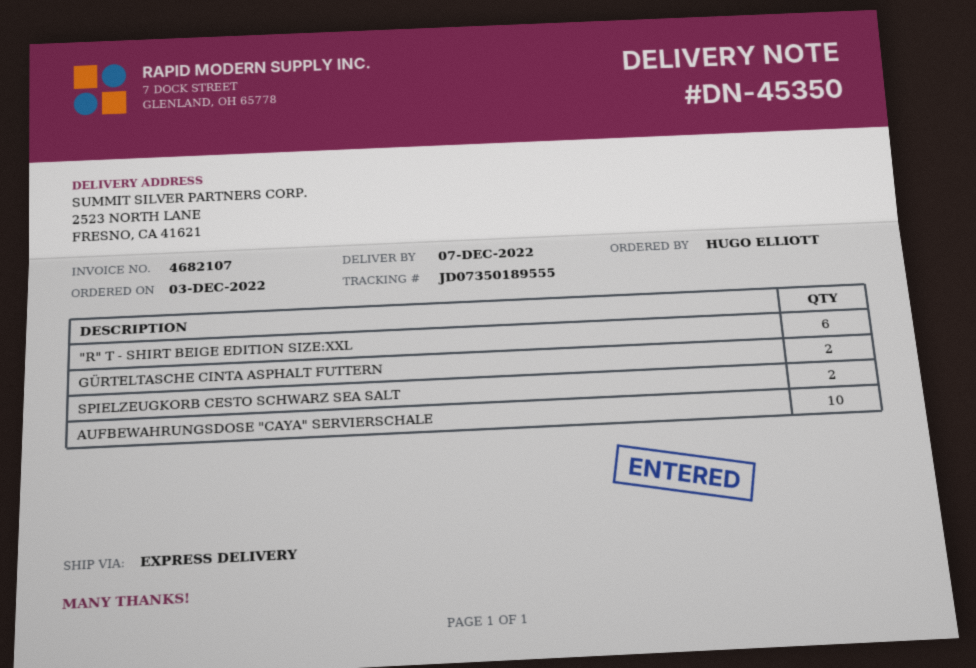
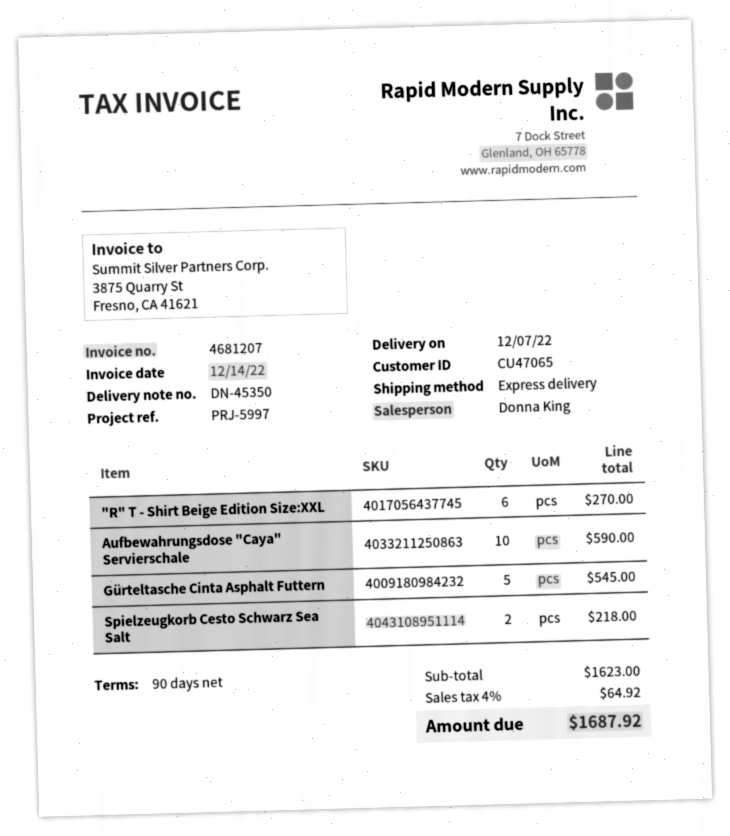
invoice number: 4682107 -> 4681207
GÜRTELTASCHE CINTA ASPHALT FUTTERN: 2 -> 5

